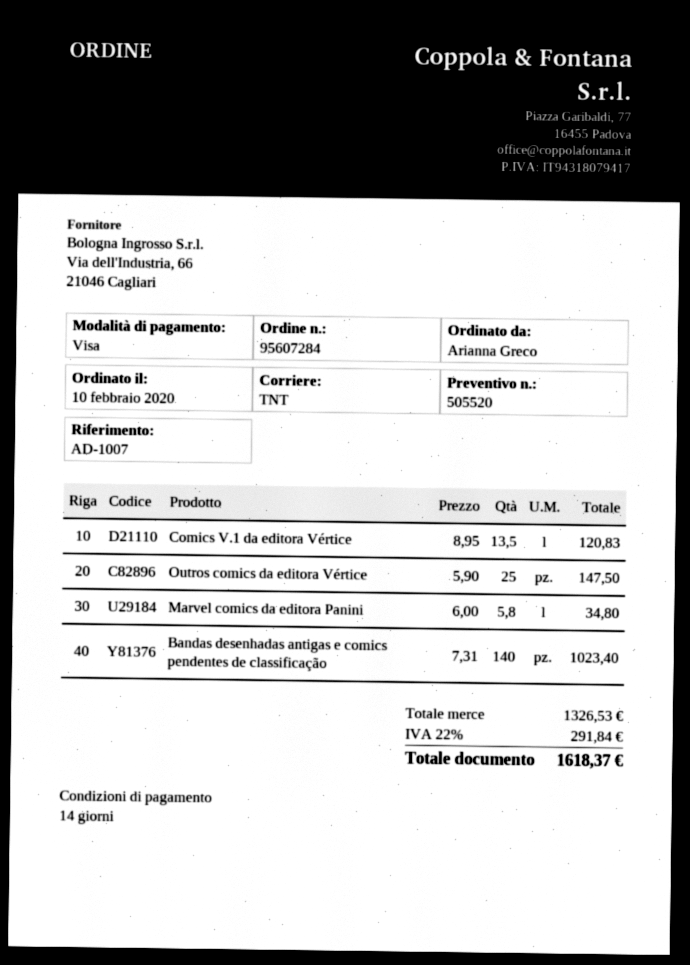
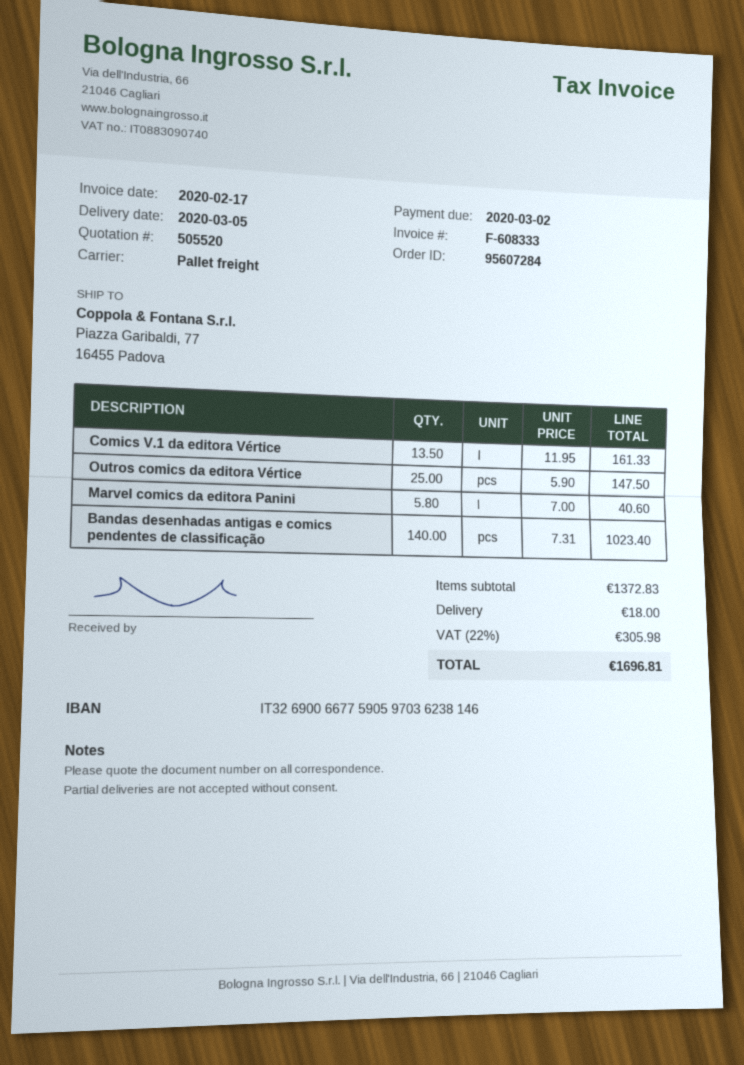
shipping method: TNT -> pallet freight
Comics V.1 da editora Vértice: 13.5 x 8.95 = 120.83 -> 13.5 x 11.95 = 161.33
Marvel comics da editora Panini: 5.8 x 6.00 = 34.80 -> 5.8 x 7.00 = 40.60
subtotal: 1326.53 -> 1372.83
shipping: none -> 18.00
tax: 22% = 291.84 -> 22% = 305.98
total: 1618.37 -> 1696.81

